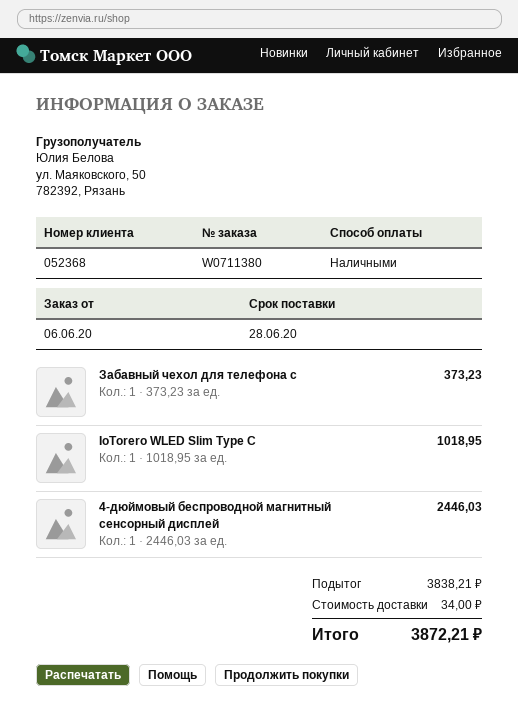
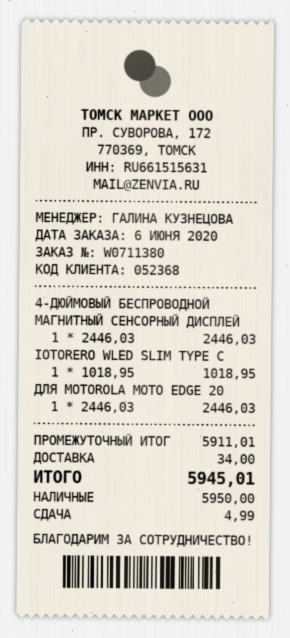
Забавный чехол для телефона с: 1 x 373.23 = 373.23 -> none
ДЛЯ MOTOROLA MOTO EDGE 20: none -> 1 x 2446.03 = 2446.03
subtotal: 3838.21 -> 5911.01
total: 3872.21 -> 5945.01

